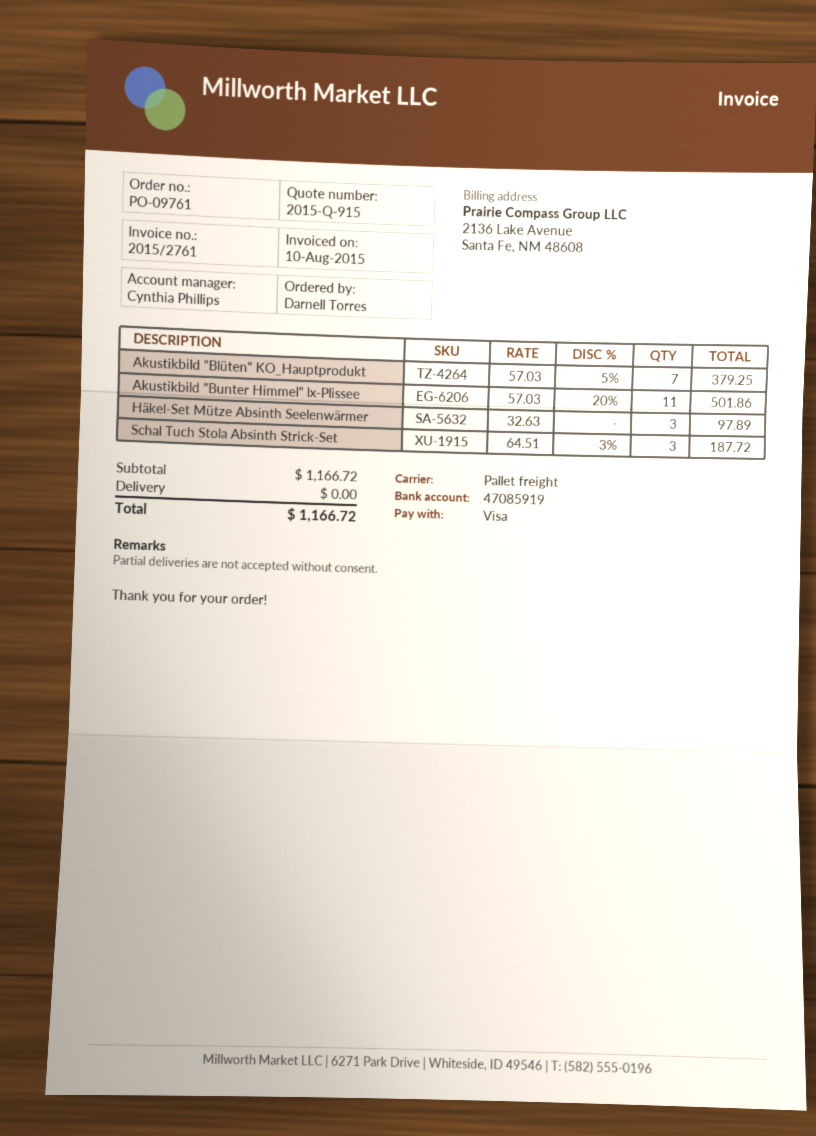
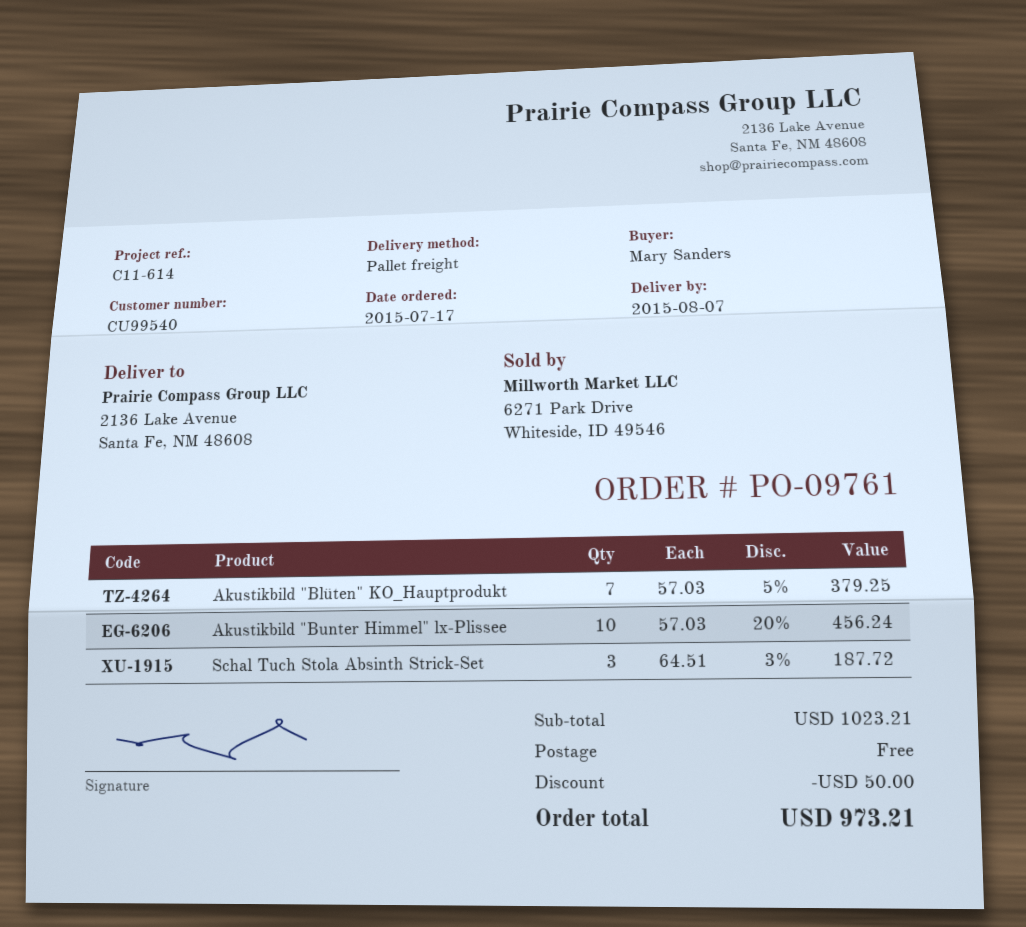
ordered by: Darnell Torres -> Mary Sanders
Akustikbild "Bunter Himmel" lx-Plissee: 11 x 57.03 - 20% = 501.86 -> 10 x 57.03 - 20% = 456.24
Häkel-Set Mütze Absinth Seelenwärmer: 3 x 32.63 = 97.89 -> none
subtotal: 1166.72 -> 1023.21
discount: none -> 50.00
total: 1166.72 -> 973.21

